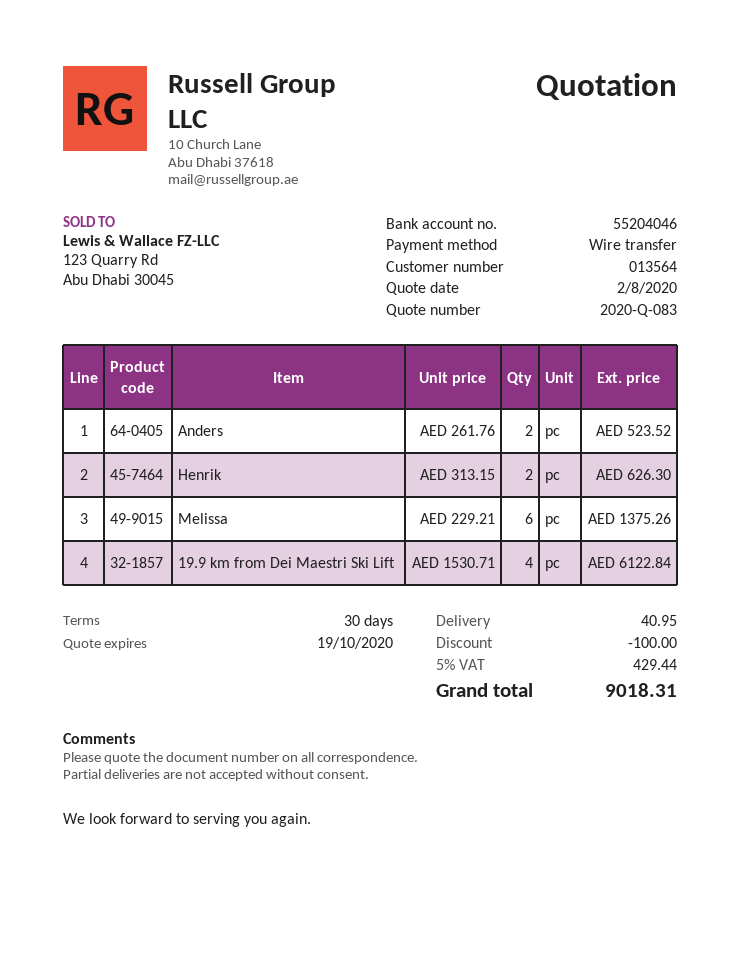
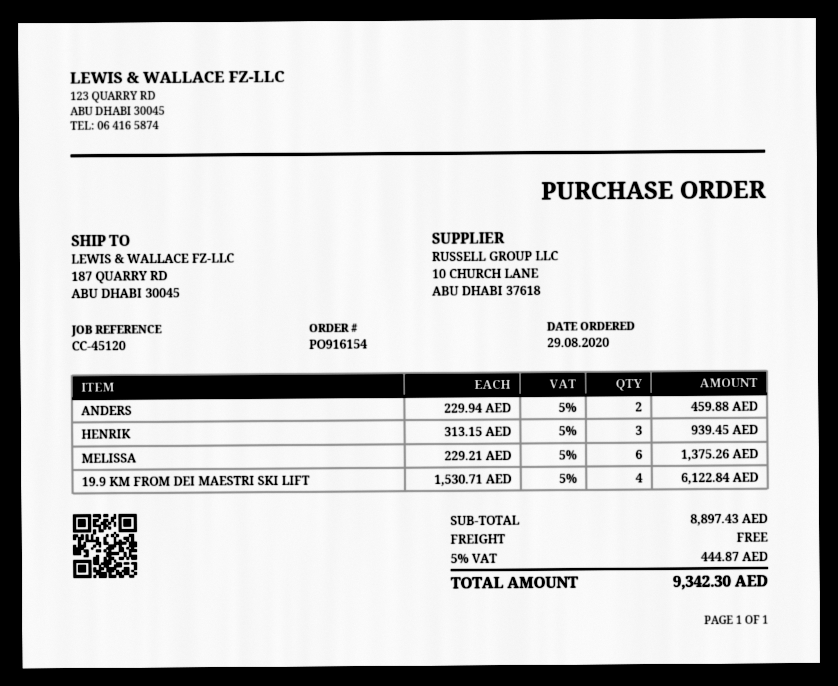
Anders: 2 x 261.76 = 523.52 -> 2 x 229.94 = 459.88
Henrik: 2 x 313.15 = 626.30 -> 3 x 313.15 = 939.45
discount: 100.00 -> none
shipping: 40.95 -> 0.00
tax: 5% = 429.44 -> 5% = 444.87
total: 9018.31 -> 9342.30

